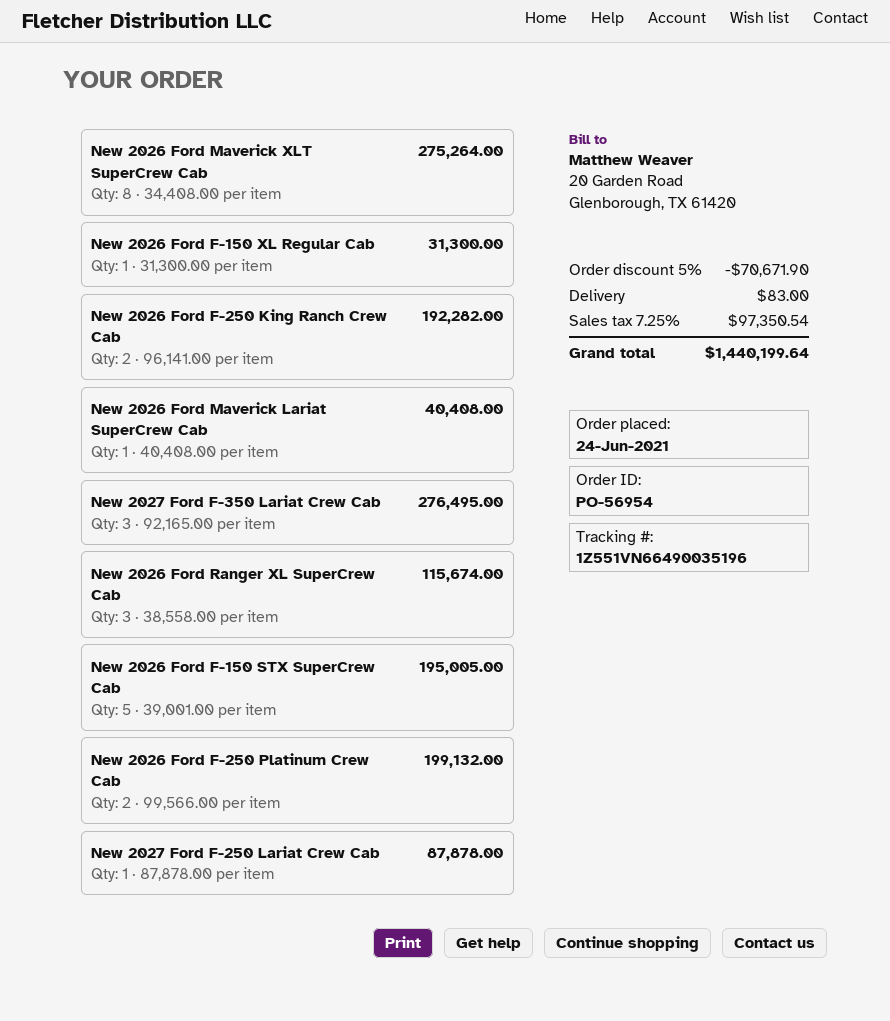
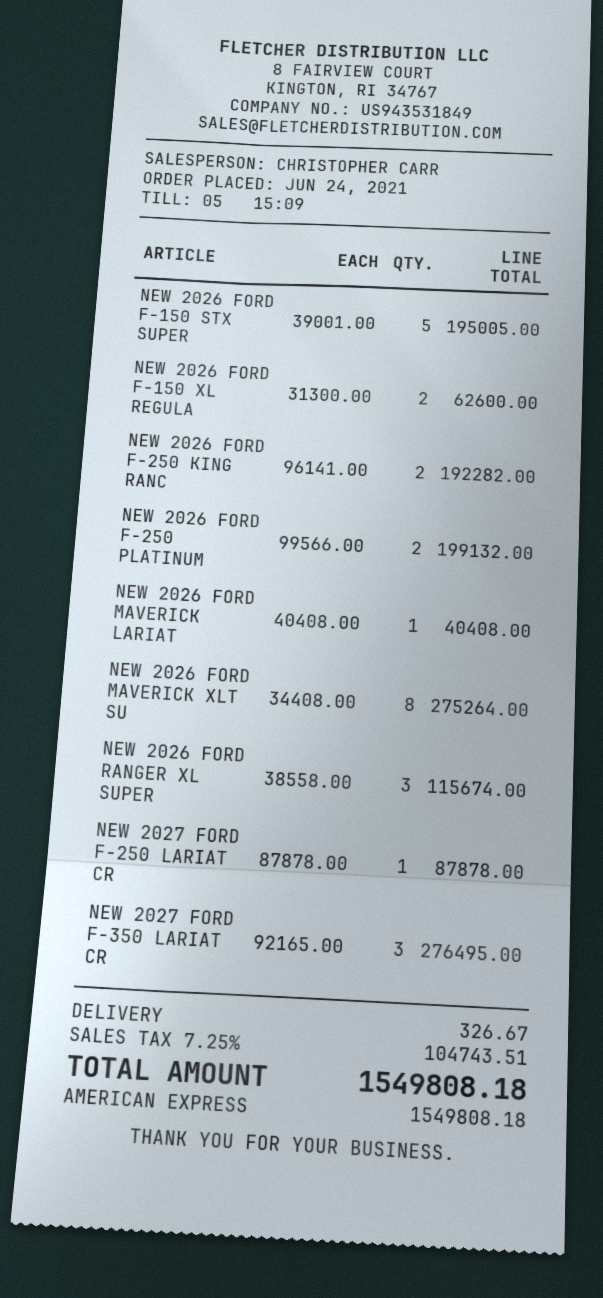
New 2026 Ford F-150 XL Regular Cab: 1 x 31300.00 = 31300.00 -> 2 x 31300.00 = 62600.00
discount: 5% = 70671.90 -> none
shipping: 83.00 -> 326.67
tax: 7.25% = 97350.54 -> 7.25% = 104743.51
total: 1440199.64 -> 1549808.18

